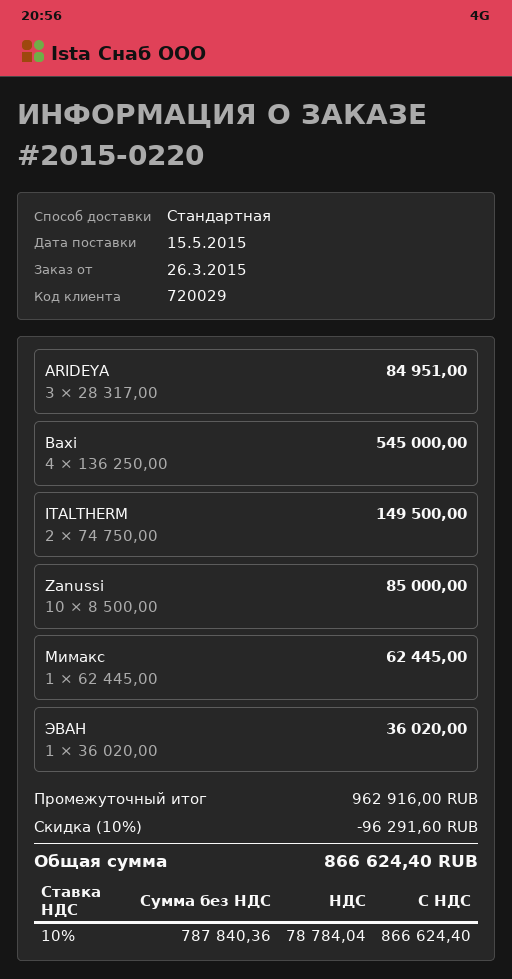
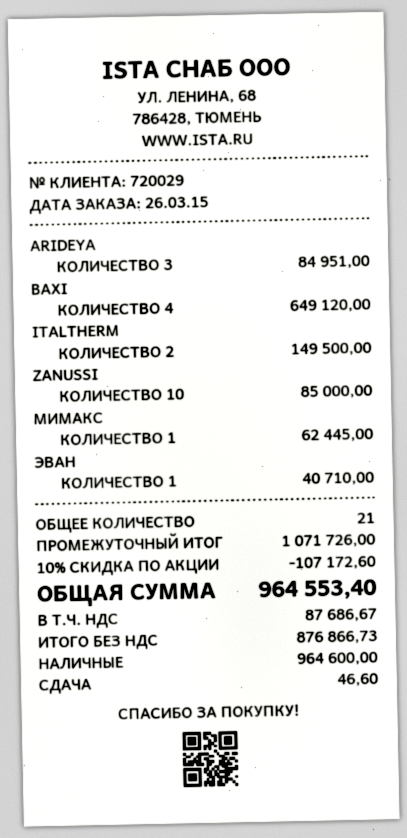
Baxi: 4 for 545000.00 -> 4 for 649120.00
ЭВАН: 1 for 36020.00 -> 1 for 40710.00
subtotal: 962916.00 -> 1071726.00
discount: 10% = 96291.60 -> 10% = 107172.60
net: 787840.36 -> 876866.73
tax: 78784.04 -> 87686.67
total: 866624.40 -> 964553.40

